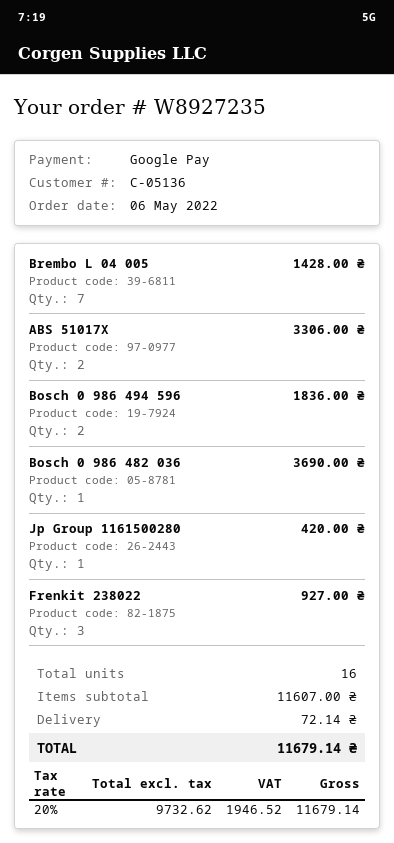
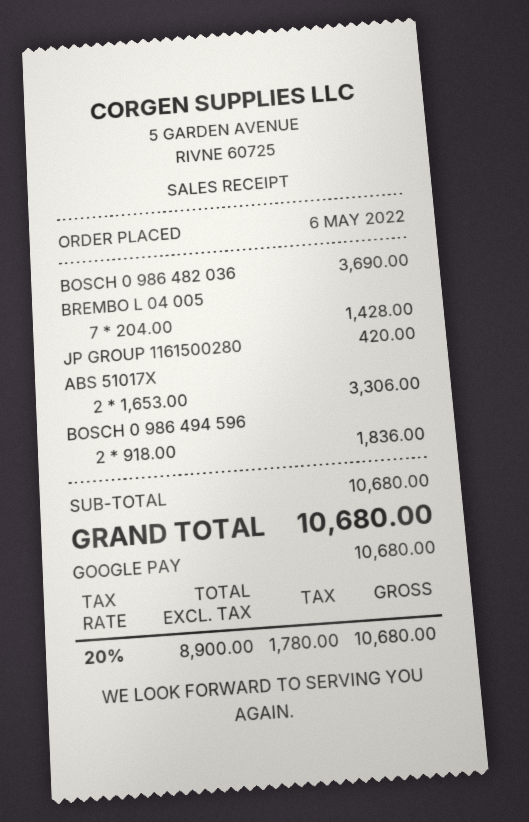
Frenkit 238022: 3 for 927.00 -> none
subtotal: 11607.00 -> 10680.00
shipping: 72.14 -> none
net: 9732.62 -> 8900.00
tax: 20% = 1946.52 -> 20% = 1780.00
total: 11679.14 -> 10680.00

